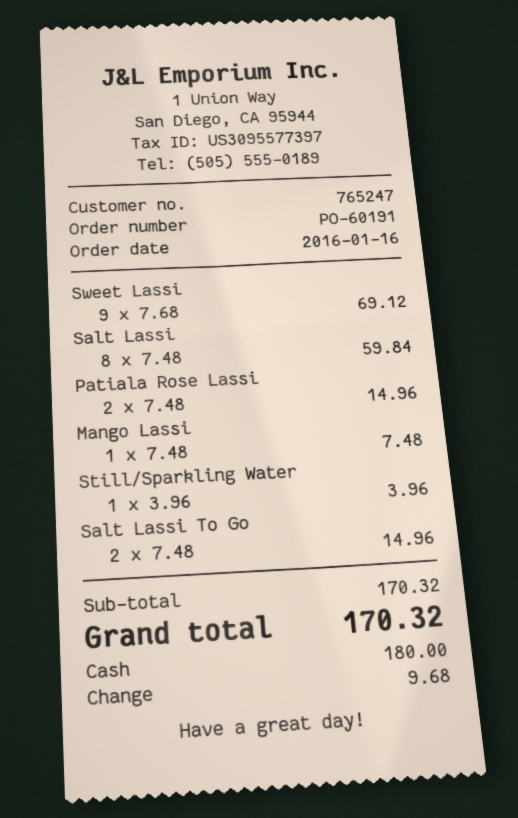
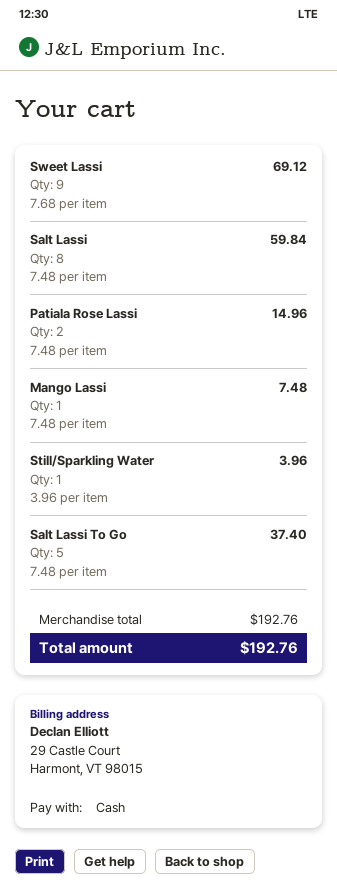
Salt Lassi To Go: 2 x 7.48 = 14.96 -> 5 x 7.48 = 37.40
subtotal: 170.32 -> 192.76
total: 170.32 -> 192.76

